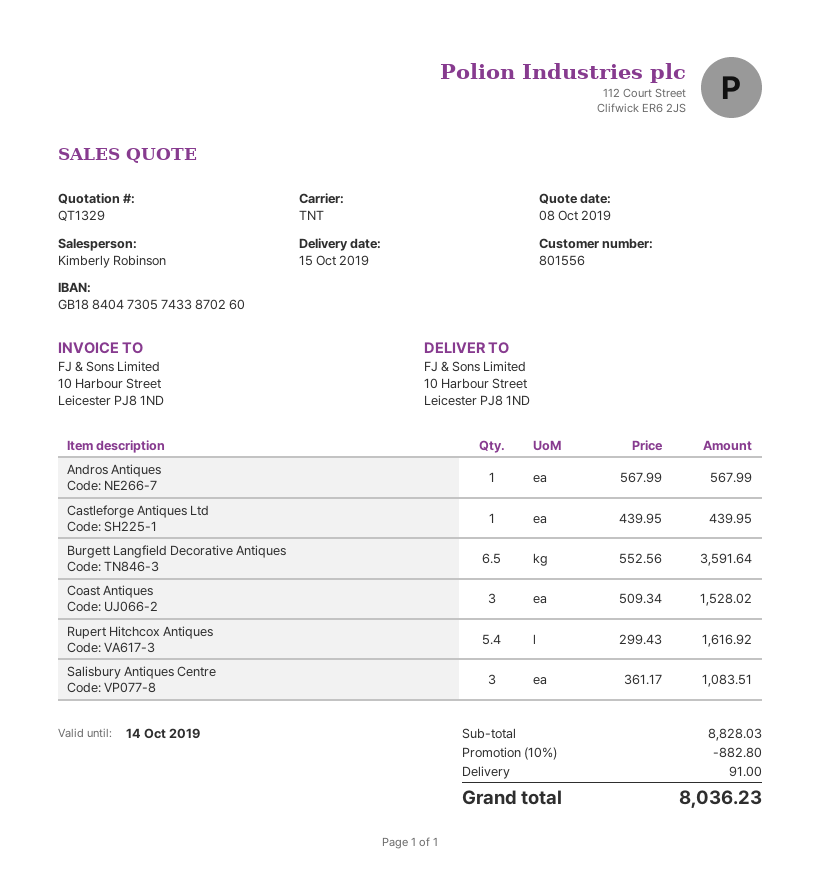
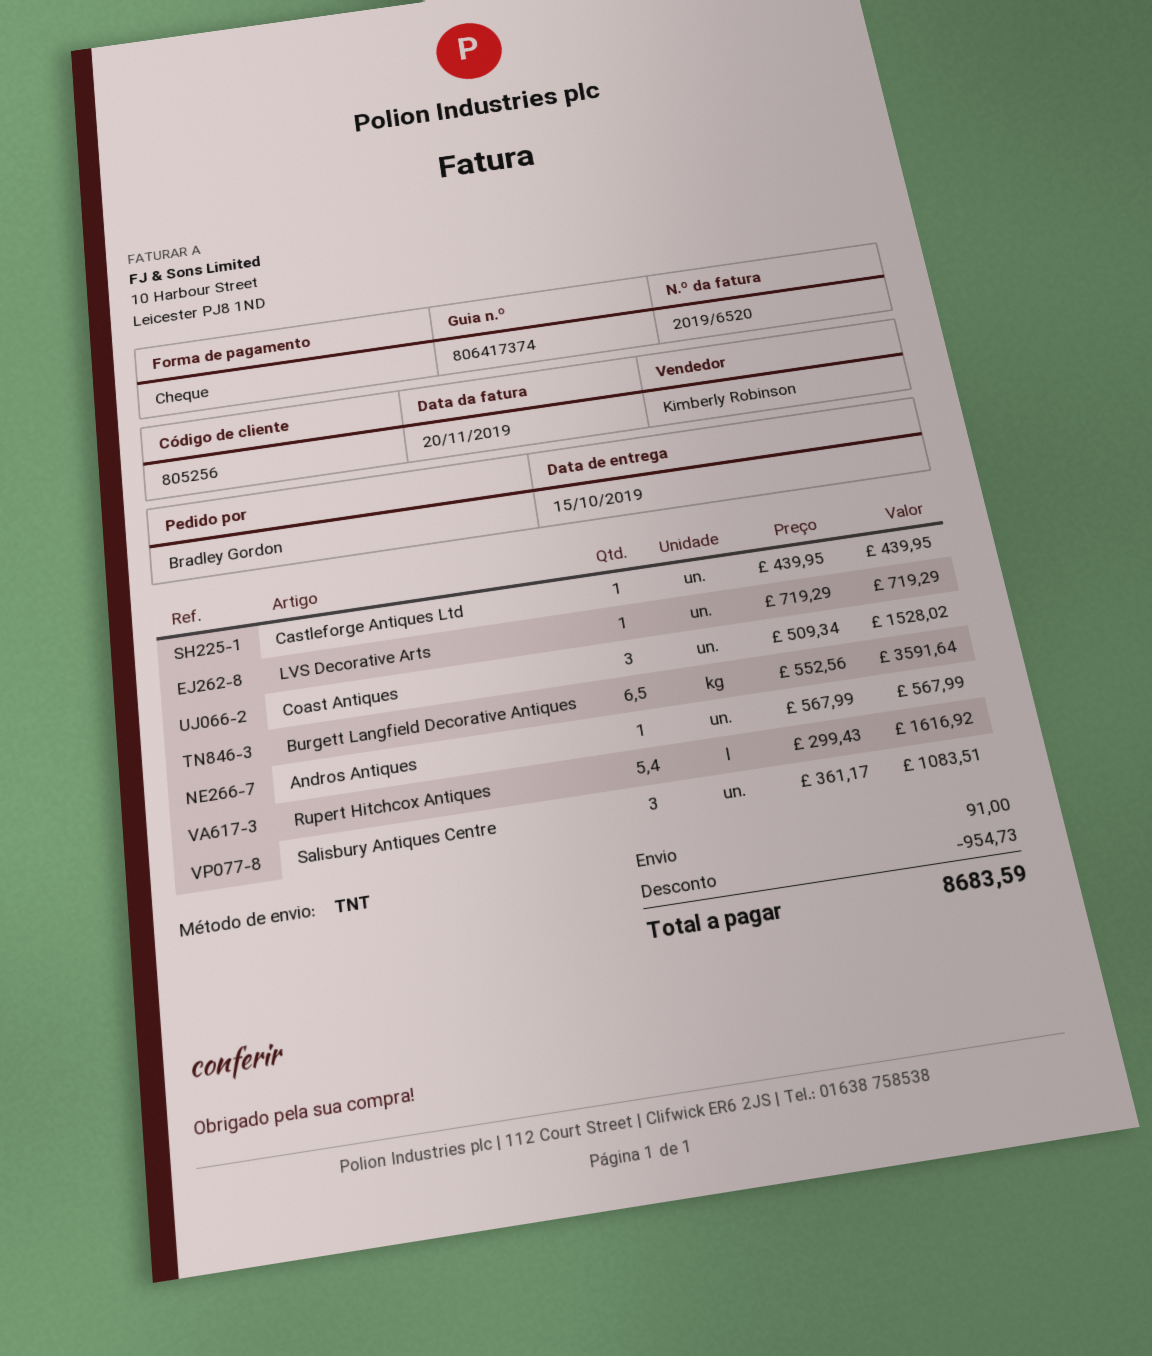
customer number: 801556 -> 805256
LVS Decorative Arts: none -> 1 x 719.29 = 719.29
discount: 882.80 -> 954.73
total: 8036.23 -> 8683.59

